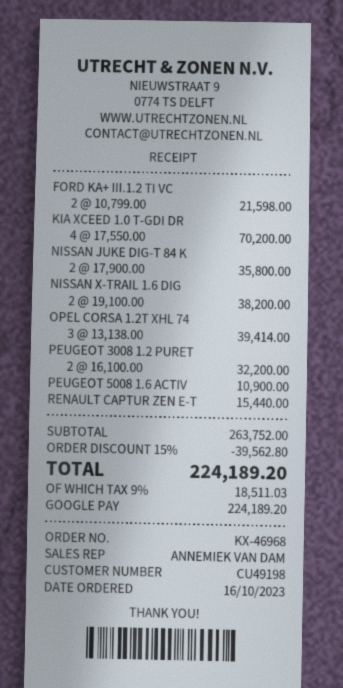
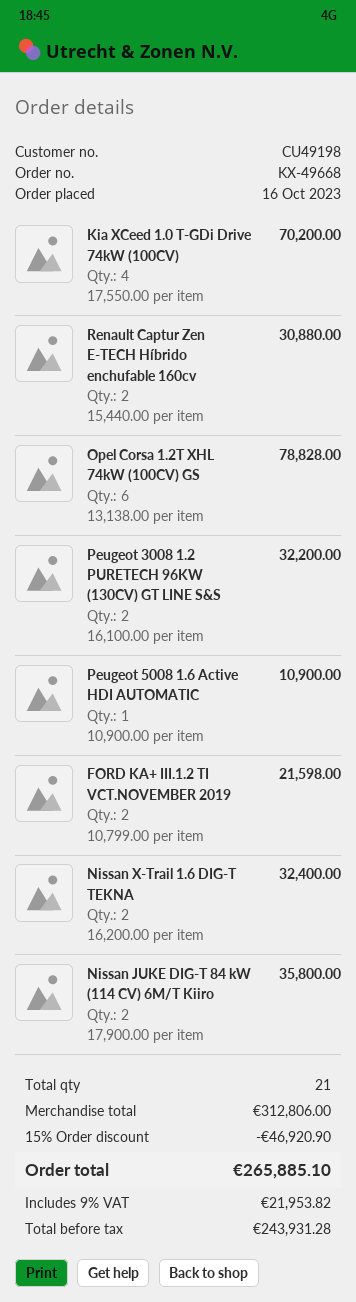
order number: KX-46968 -> KX-49668
NISSAN X-TRAIL 1.6 DIG: 2 x 19100.00 = 38200.00 -> 2 x 16200.00 = 32400.00
OPEL CORSA 1.2T XHL 74: 3 x 13138.00 = 39414.00 -> 6 x 13138.00 = 78828.00
RENAULT CAPTUR ZEN E-T: 1 x 15440.00 = 15440.00 -> 2 x 15440.00 = 30880.00
subtotal: 263752.00 -> 312806.00
discount: 15% = 39562.80 -> 15% = 46920.90
tax: 9% = 18511.03 -> 9% = 21953.82
total: 224189.20 -> 265885.10

